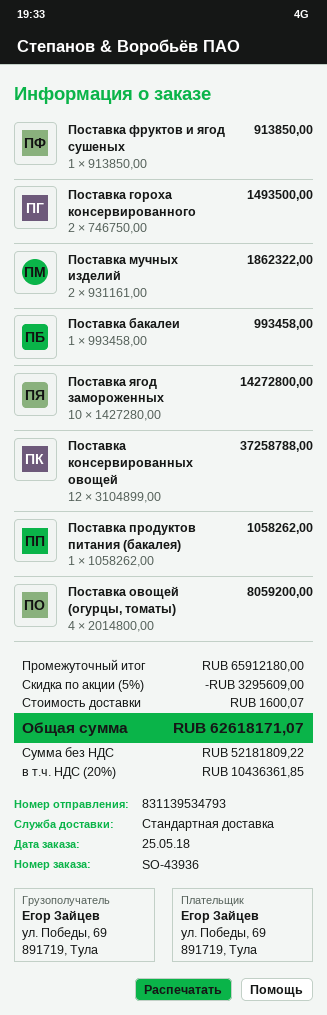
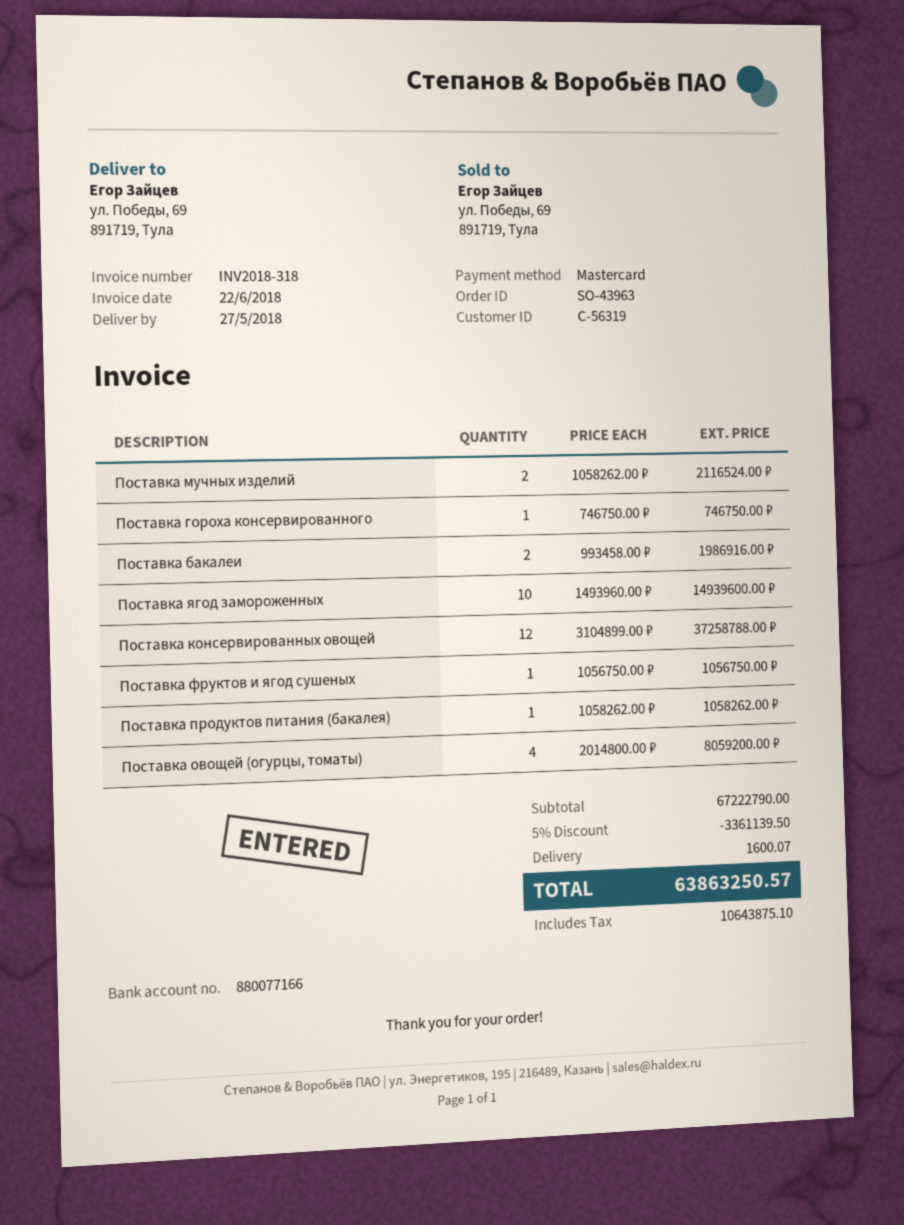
order number: SO-43936 -> SO-43963
Поставка фруктов и ягод сушеных: 1 x 913850.00 = 913850.00 -> 1 x 1056750.00 = 1056750.00
Поставка гороха консервированного: 2 x 746750.00 = 1493500.00 -> 1 x 746750.00 = 746750.00
Поставка мучных изделий: 2 x 931161.00 = 1862322.00 -> 2 x 1058262.00 = 2116524.00
Поставка бакалеи: 1 x 993458.00 = 993458.00 -> 2 x 993458.00 = 1986916.00
Поставка ягод замороженных: 10 x 1427280.00 = 14272800.00 -> 10 x 1493960.00 = 14939600.00
subtotal: 65912180.00 -> 67222790.00
discount: 5% = 3295609.00 -> 5% = 3361139.50
tax: 10436361.85 -> 10643875.10
total: 62618171.07 -> 63863250.57

